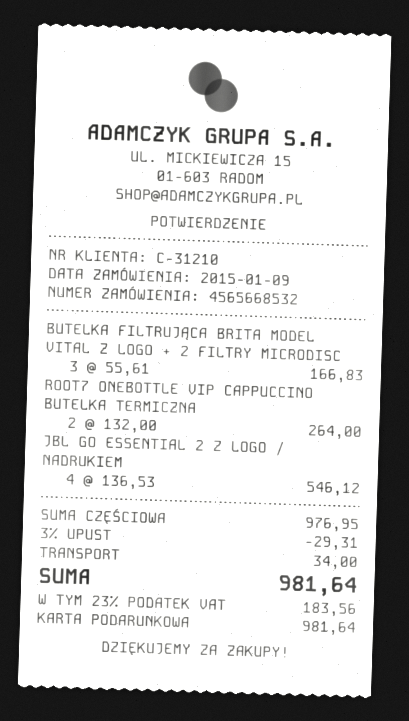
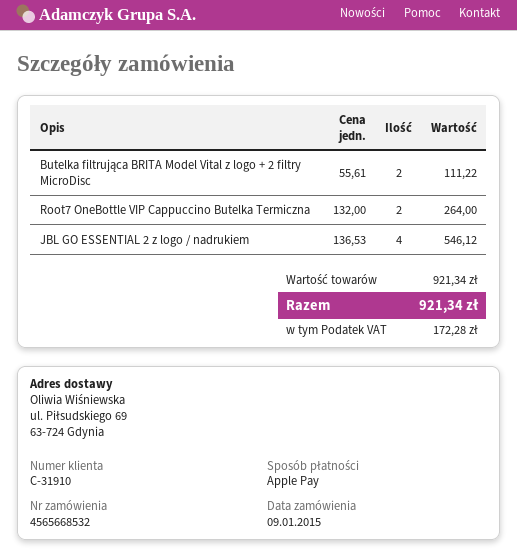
customer number: C-31210 -> C-31910
payment method: gift card -> Apple Pay
BUTELKA FILTRUJĄCA BRITA MODEL VITAL Z LOGO + 2 FILTRY MICRODISC: 3 x 55.61 = 166.83 -> 2 x 55.61 = 111.22
subtotal: 976.95 -> 921.34
discount: 3% = 29.31 -> none
shipping: 34.00 -> none
tax: 183.56 -> 172.28
total: 981.64 -> 921.34

